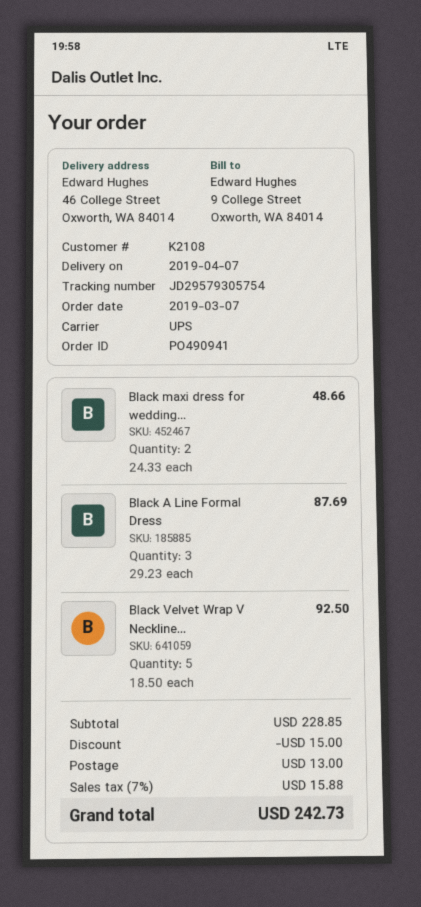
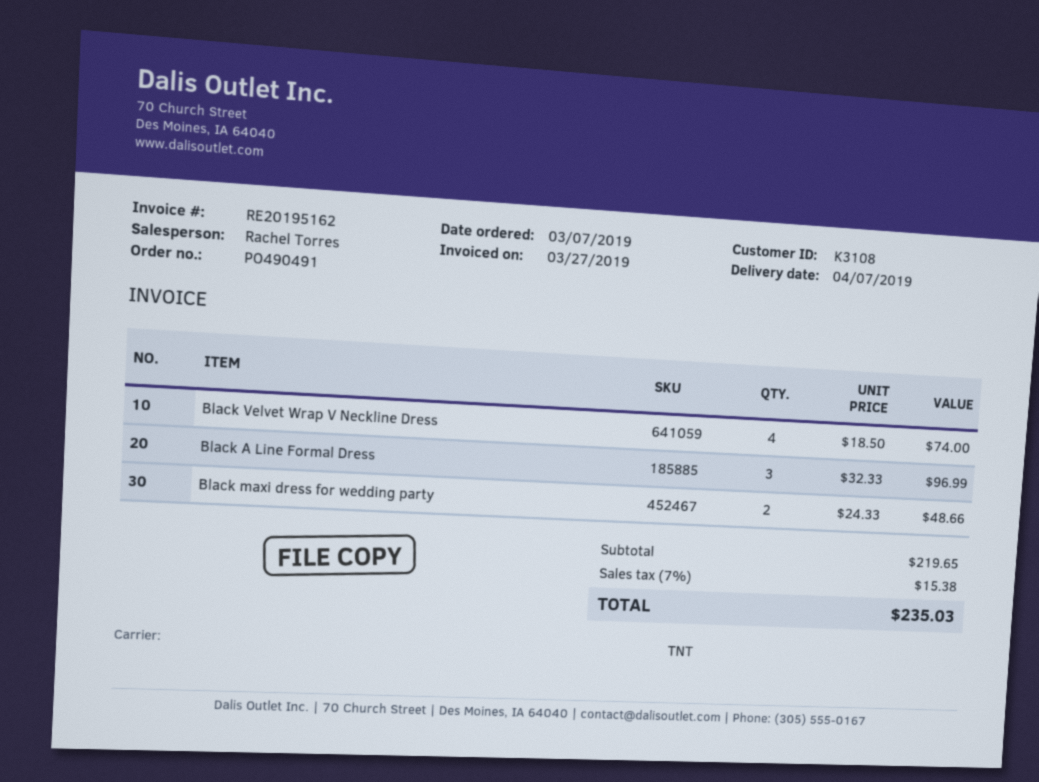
order number: PO490941 -> PO490491
customer number: K2108 -> K3108
shipping method: UPS -> TNT
Black A Line Formal Dress: 3 x 29.23 = 87.69 -> 3 x 32.33 = 96.99
Black Velvet Wrap V Neckline...: 5 x 18.50 = 92.50 -> 4 x 18.50 = 74.00
subtotal: 228.85 -> 219.65
discount: 15.00 -> none
shipping: 13.00 -> none
tax: 7% = 15.88 -> 7% = 15.38
total: 242.73 -> 235.03

